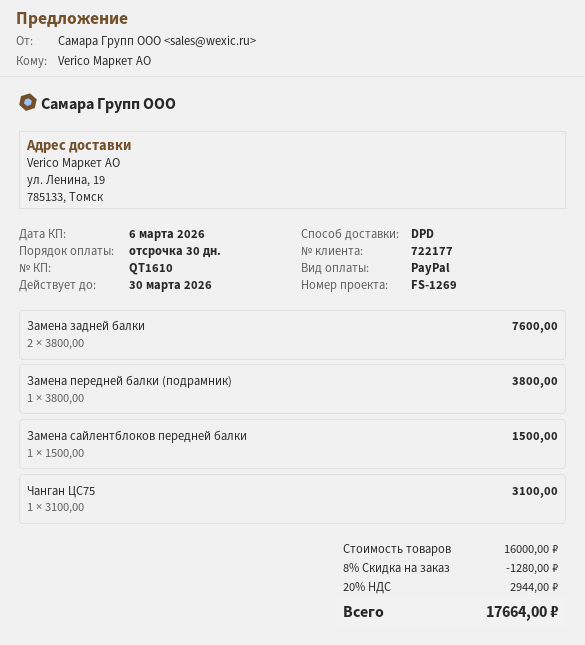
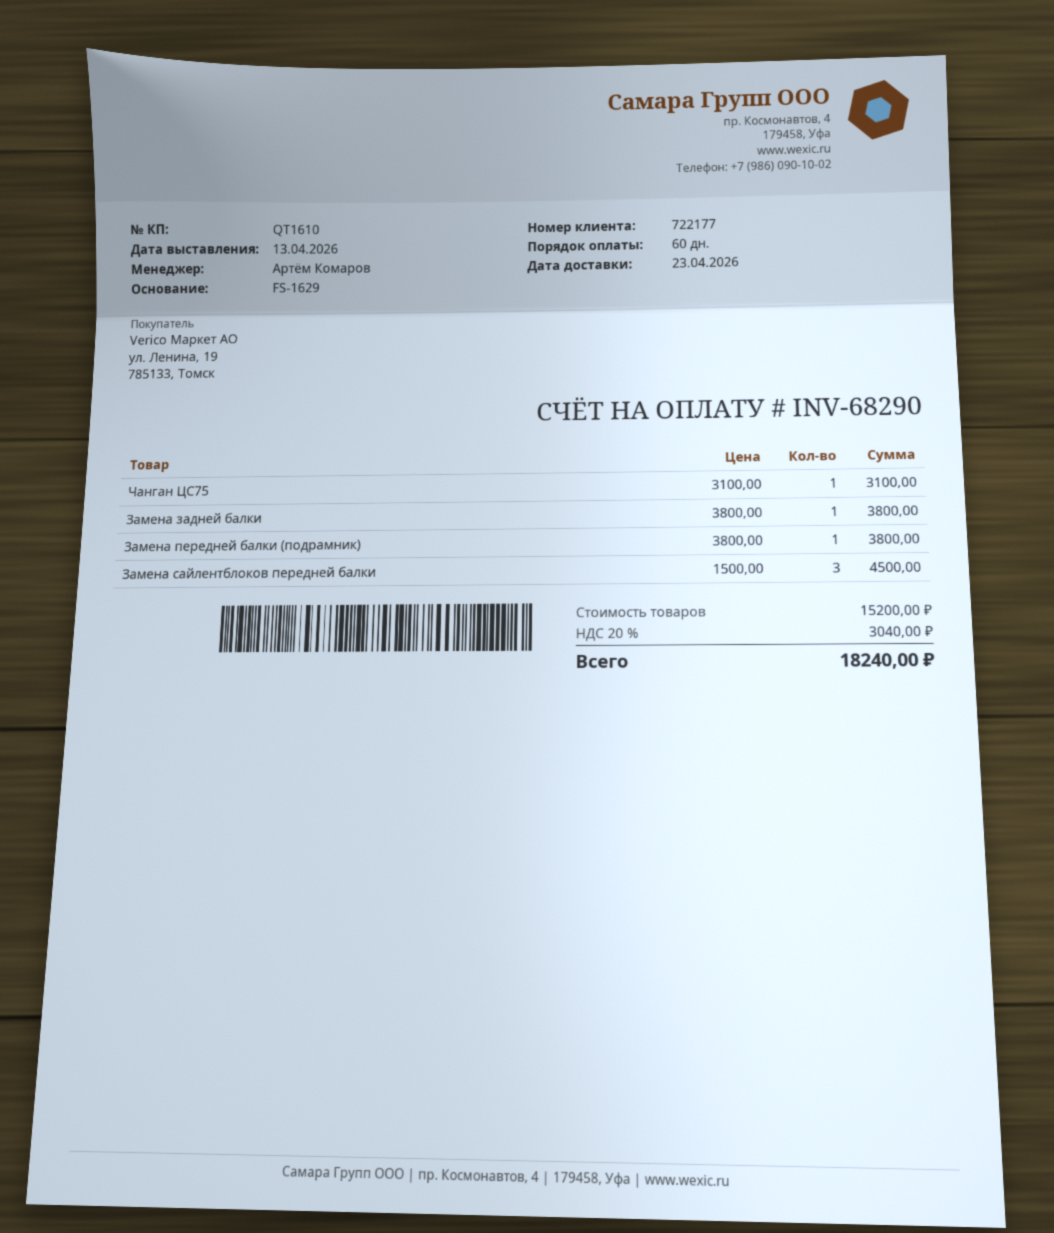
payment terms: 30 days -> 60 days
reference: FS-1269 -> FS-1629
Замена задней балки: 2 x 3800.00 = 7600.00 -> 1 x 3800.00 = 3800.00
Замена сайлентблоков передней балки: 1 x 1500.00 = 1500.00 -> 3 x 1500.00 = 4500.00
subtotal: 16000.00 -> 15200.00
discount: 8% = 1280.00 -> none
tax: 20% = 2944.00 -> 20% = 3040.00
total: 17664.00 -> 18240.00

